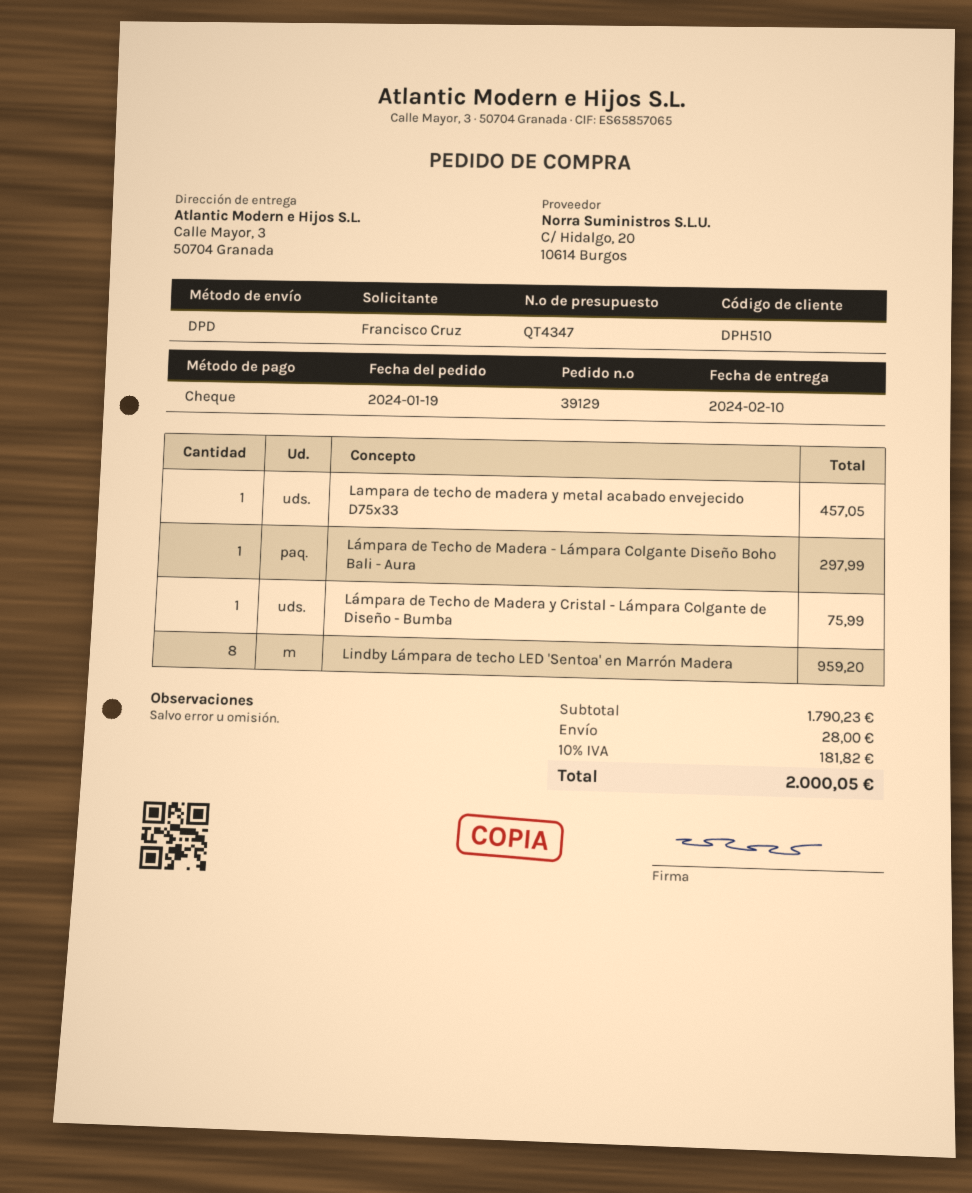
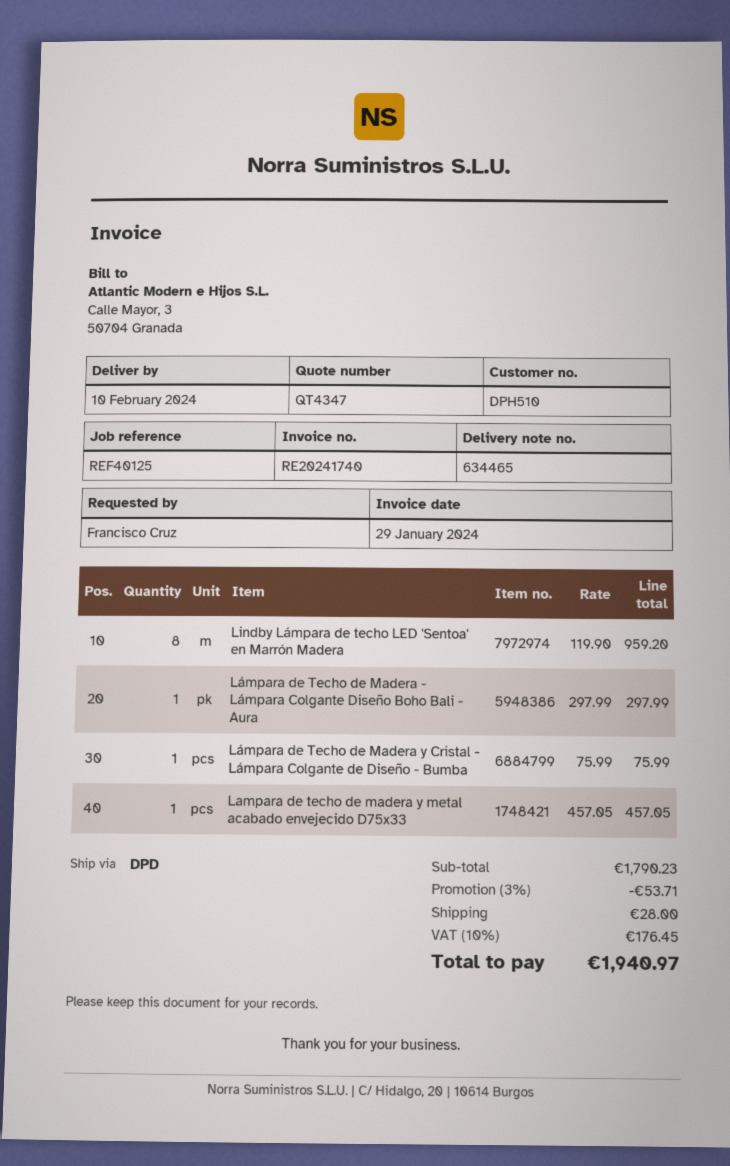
discount: none -> 3% = 53.71
tax: 10% = 181.82 -> 10% = 176.45
total: 2000.05 -> 1940.97

